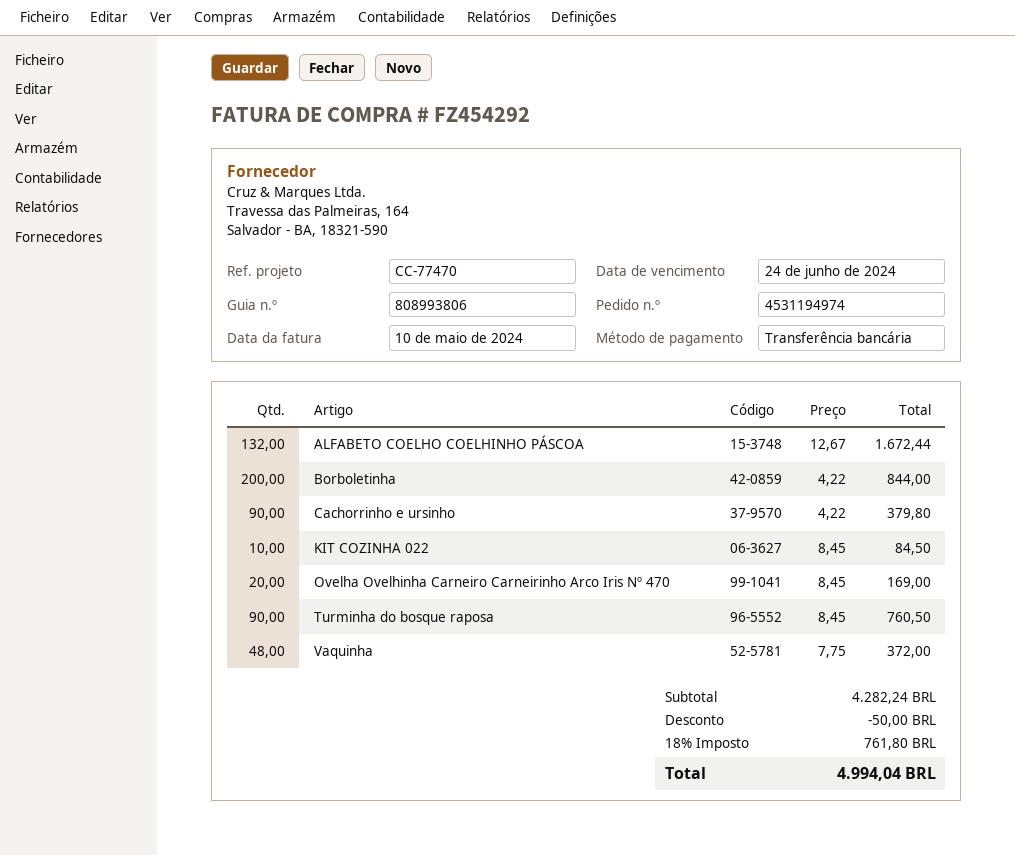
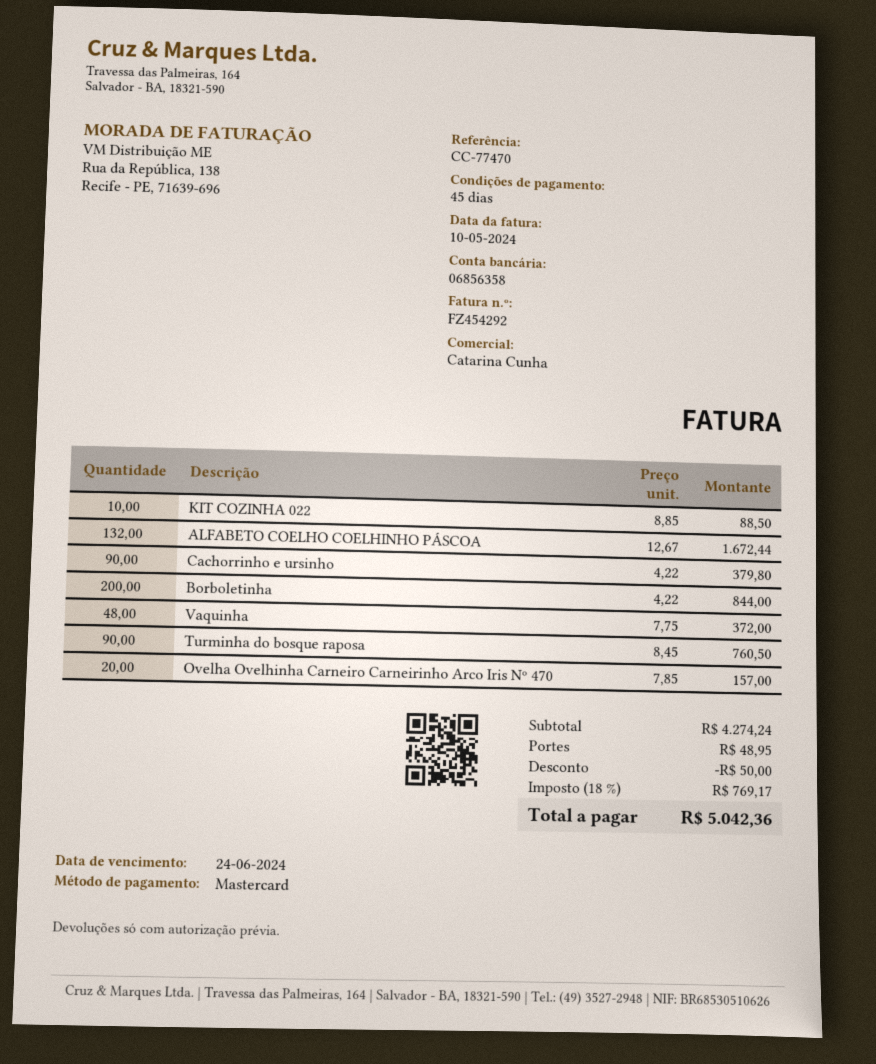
payment method: bank transfer -> Mastercard
KIT COZINHA 022: 10 x 8.45 = 84.50 -> 10 x 8.85 = 88.50
Ovelha Ovelhinha Carneiro Carneirinho Arco Iris Nº 470: 20 x 8.45 = 169.00 -> 20 x 7.85 = 157.00
subtotal: 4282.24 -> 4274.24
shipping: none -> 48.95
tax: 18% = 761.80 -> 18% = 769.17
total: 4994.04 -> 5042.36

